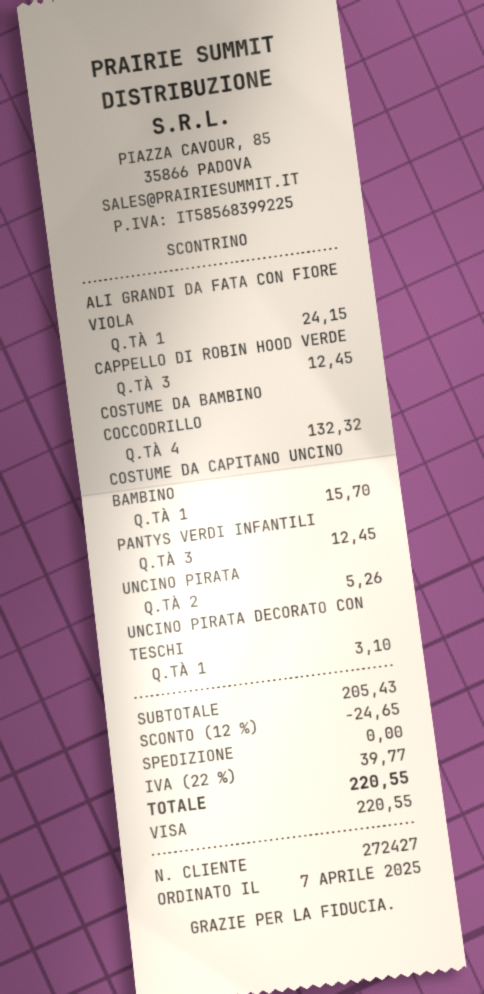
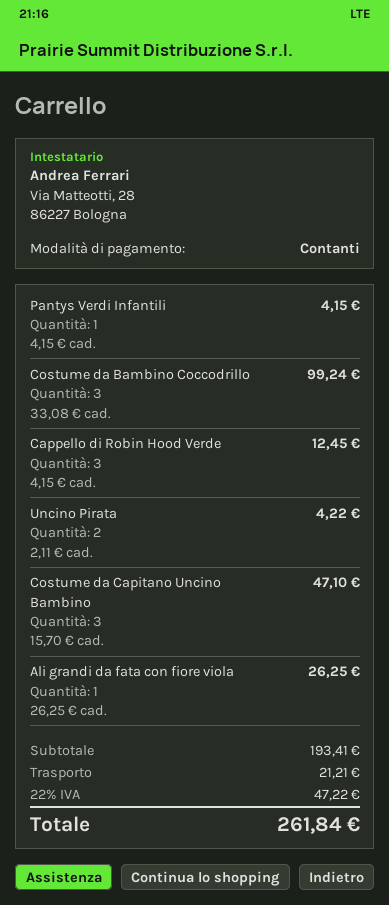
payment method: Visa -> cash
ALI GRANDI DA FATA CON FIORE VIOLA: 1 for 24.15 -> 1 for 26.25
COSTUME DA BAMBINO COCCODRILLO: 4 for 132.32 -> 3 for 99.24
COSTUME DA CAPITANO UNCINO BAMBINO: 1 for 15.70 -> 3 for 47.10
PANTYS VERDI INFANTILI: 3 for 12.45 -> 1 for 4.15
UNCINO PIRATA: 2 for 5.26 -> 2 for 4.22
UNCINO PIRATA DECORATO CON TESCHI: 1 for 3.10 -> none
subtotal: 205.43 -> 193.41
discount: 12% = 24.65 -> none
shipping: 0.00 -> 21.21
tax: 22% = 39.77 -> 22% = 47.22
total: 220.55 -> 261.84

